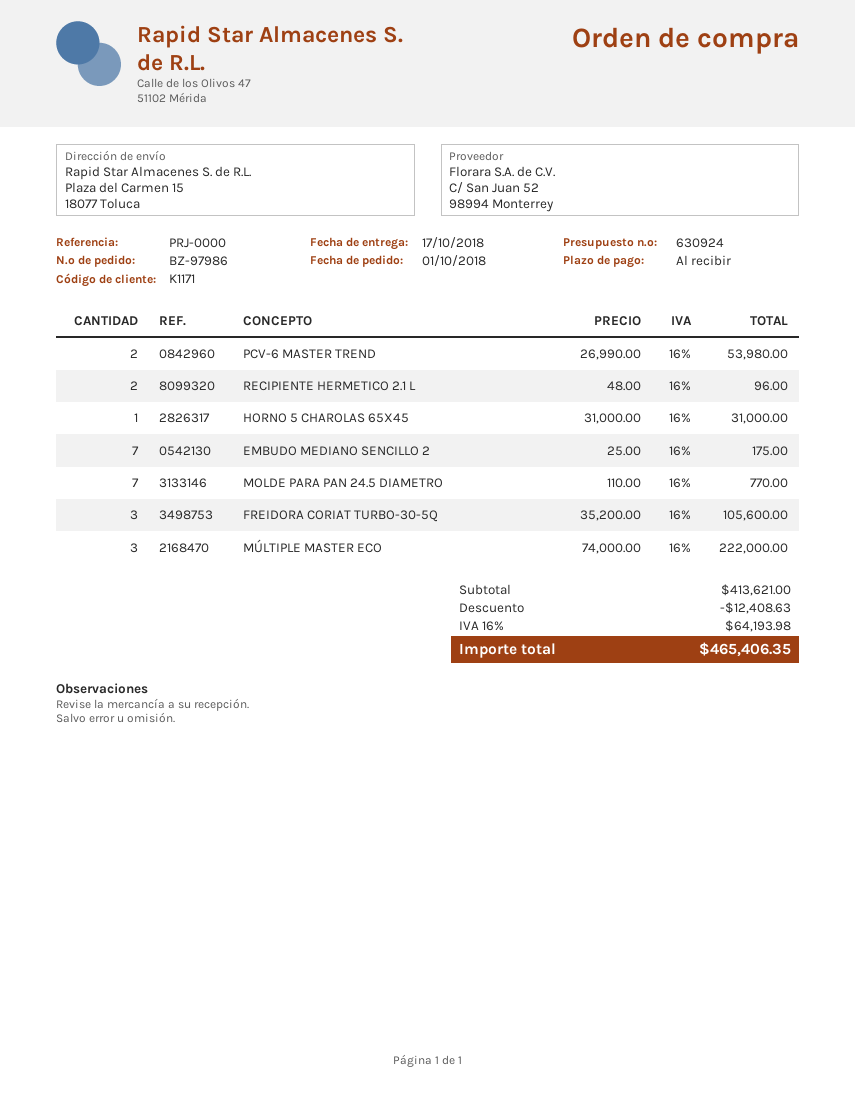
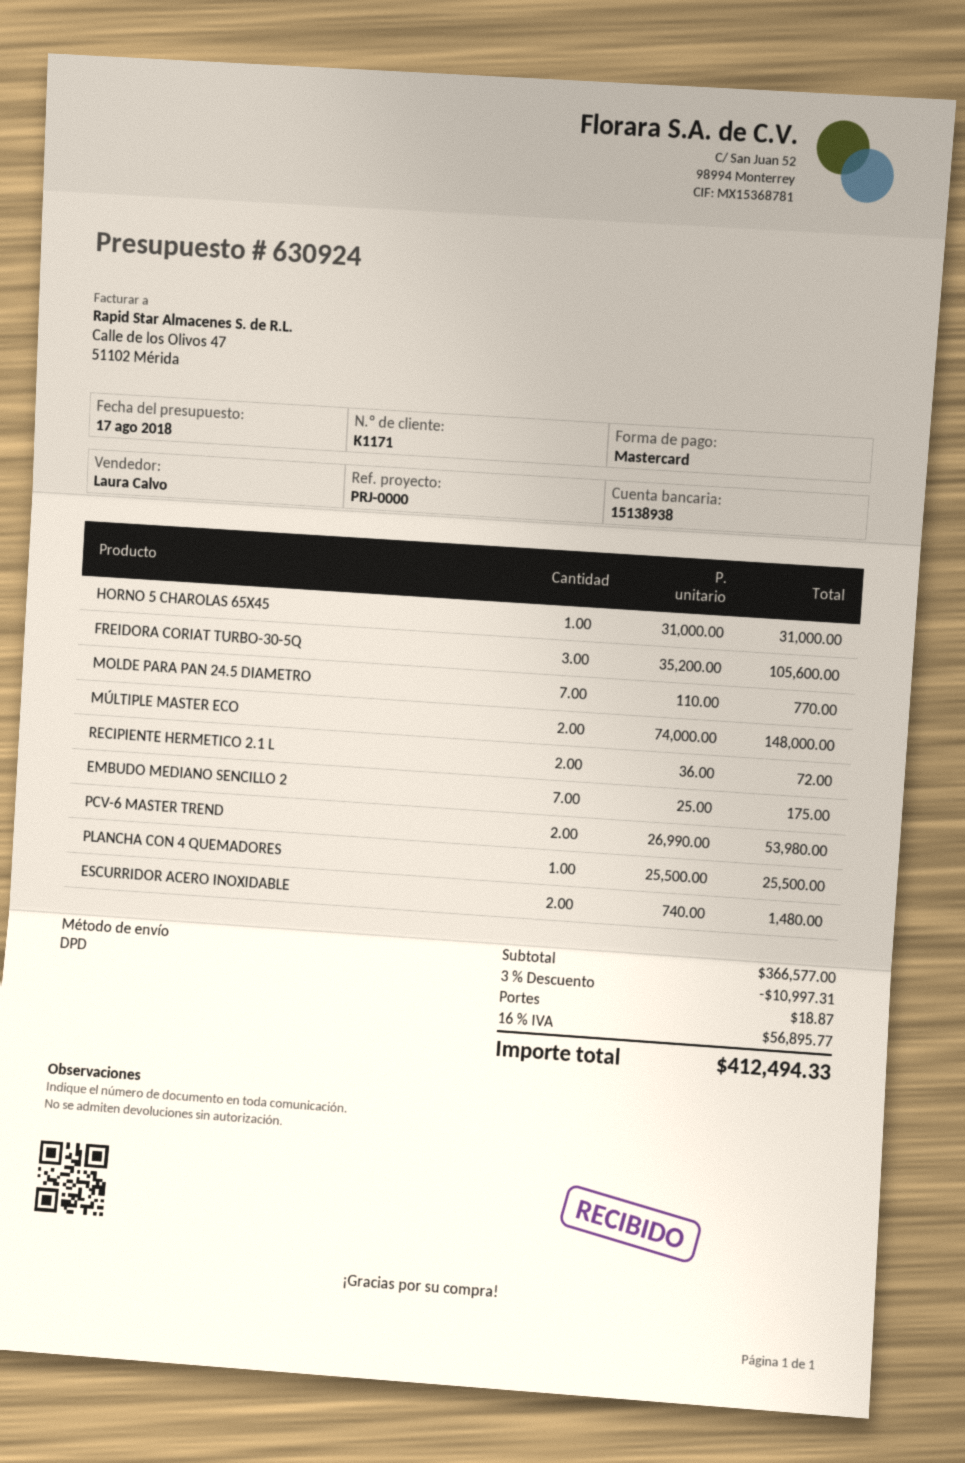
RECIPIENTE HERMETICO 2.1 L: 2 x 48.00 = 96.00 -> 2 x 36.00 = 72.00
MÚLTIPLE MASTER ECO: 3 x 74000.00 = 222000.00 -> 2 x 74000.00 = 148000.00
PLANCHA CON 4 QUEMADORES: none -> 1 x 25500.00 = 25500.00
ESCURRIDOR ACERO INOXIDABLE: none -> 2 x 740.00 = 1480.00
subtotal: 413621.00 -> 366577.00
discount: 12408.63 -> 10997.31
shipping: none -> 18.87
tax: 16% = 64193.98 -> 16% = 56895.77
total: 465406.35 -> 412494.33

